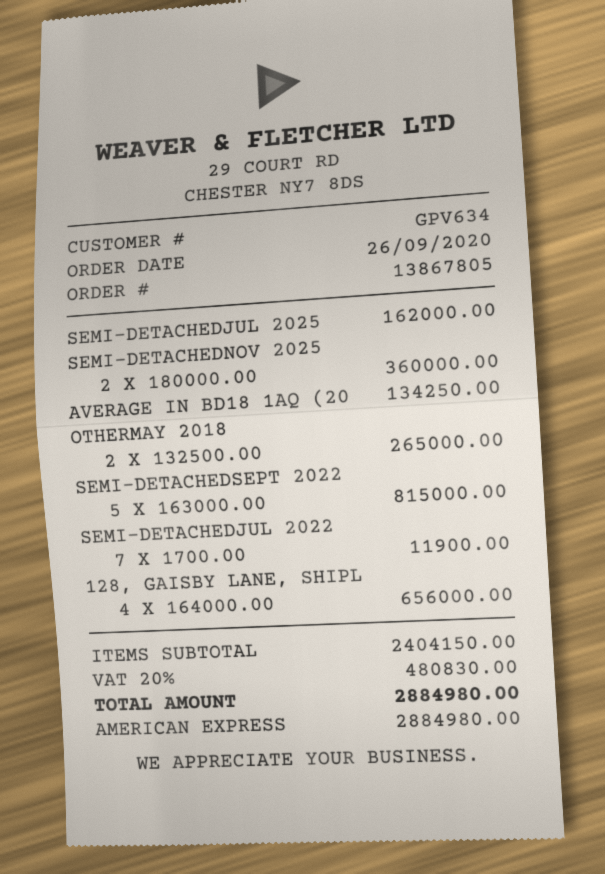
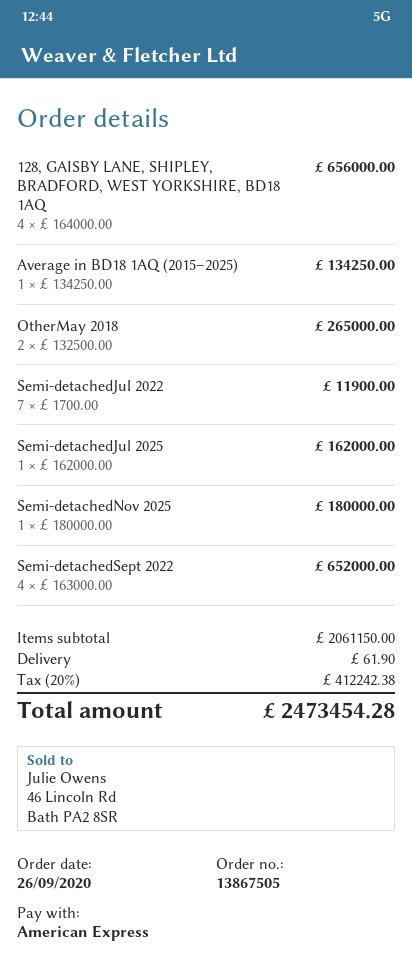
order number: 13867805 -> 13867505
SEMI-DETACHEDNOV 2025: 2 x 180000.00 = 360000.00 -> 1 x 180000.00 = 180000.00
SEMI-DETACHEDSEPT 2022: 5 x 163000.00 = 815000.00 -> 4 x 163000.00 = 652000.00
subtotal: 2404150.00 -> 2061150.00
shipping: none -> 61.90
tax: 20% = 480830.00 -> 20% = 412242.38
total: 2884980.00 -> 2473454.28

